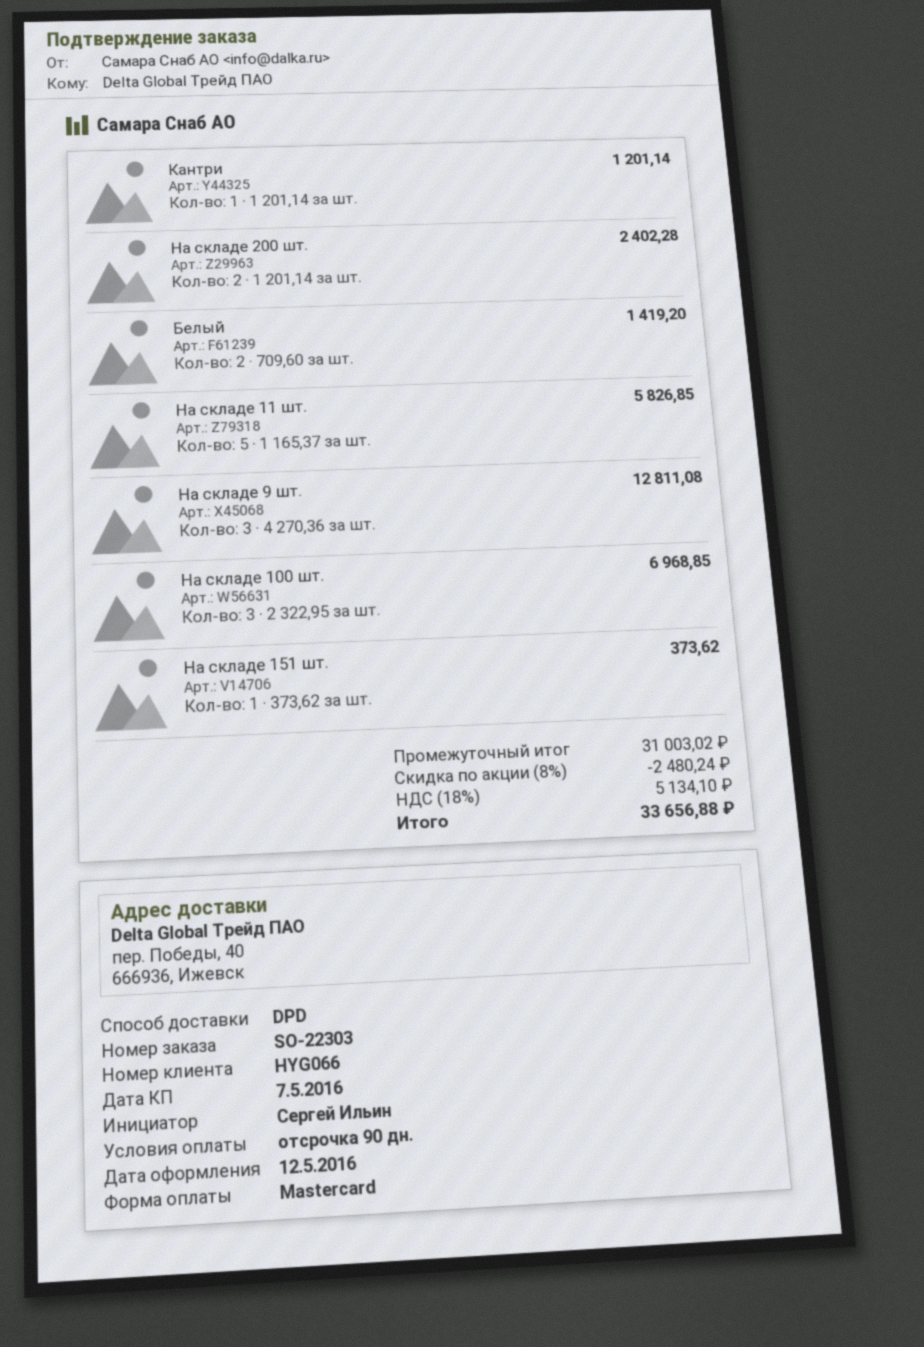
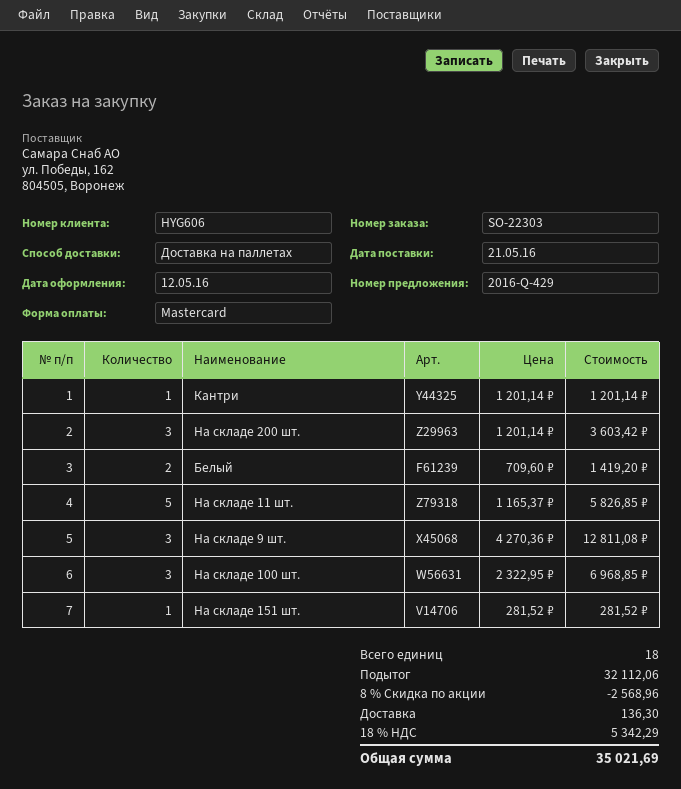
customer number: HYG066 -> HYG606
shipping method: DPD -> pallet freight
На складе 200 шт.: 2 x 1201.14 = 2402.28 -> 3 x 1201.14 = 3603.42
На складе 151 шт.: 1 x 373.62 = 373.62 -> 1 x 281.52 = 281.52
subtotal: 31003.02 -> 32112.06
discount: 8% = 2480.24 -> 8% = 2568.96
shipping: none -> 136.30
tax: 18% = 5134.10 -> 18% = 5342.29
total: 33656.88 -> 35021.69

